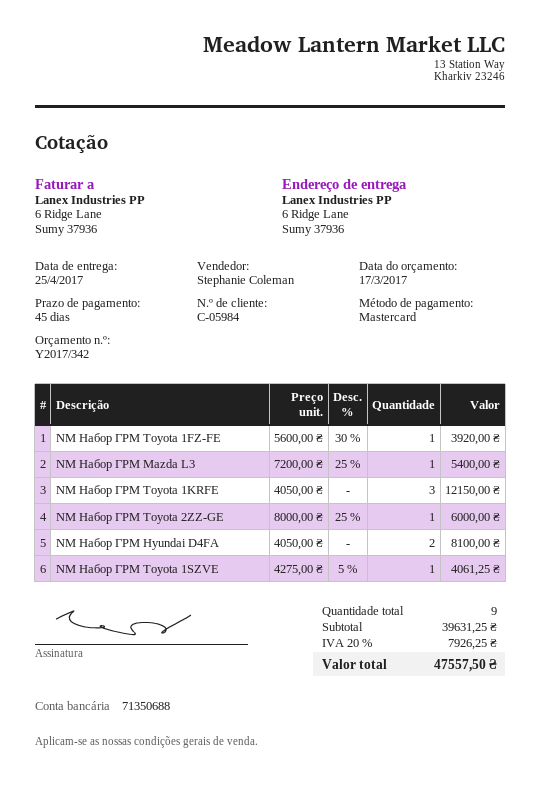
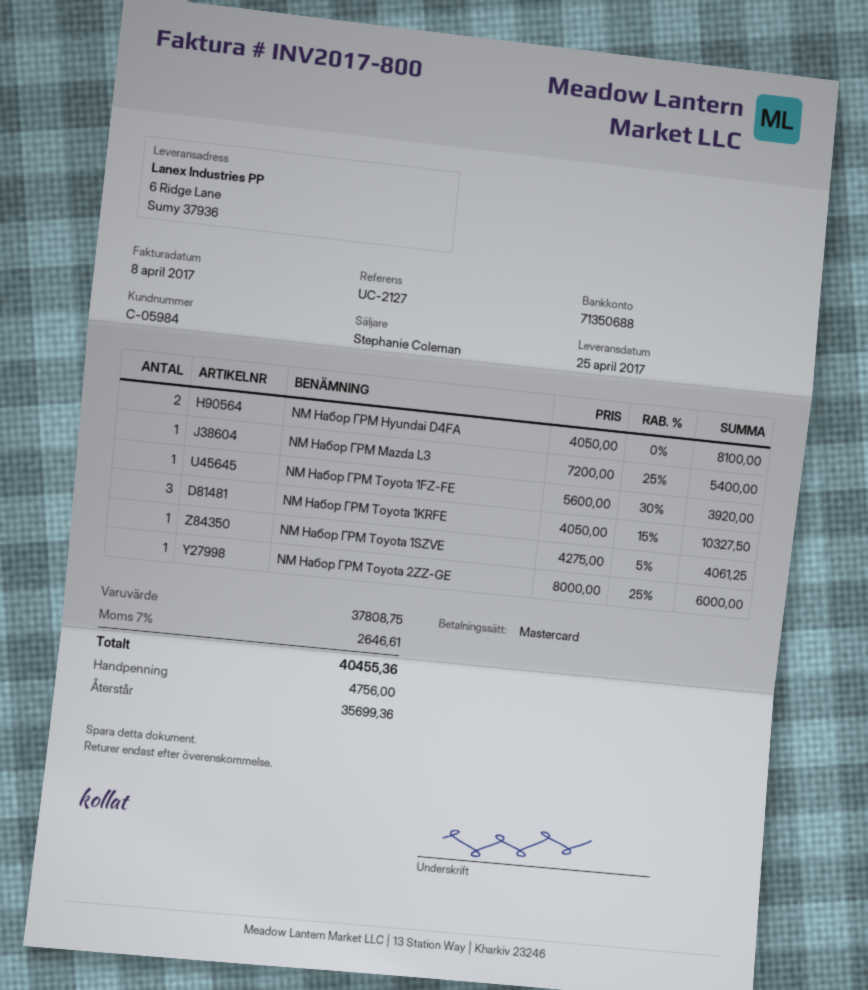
NM Набор ГРМ Toyota 1KRFE: 3 x 4050.00 = 12150.00 -> 3 x 4050.00 - 15% = 10327.50
subtotal: 39631.25 -> 37808.75
tax: 20% = 7926.25 -> 7% = 2646.61
total: 47557.50 -> 40455.36

